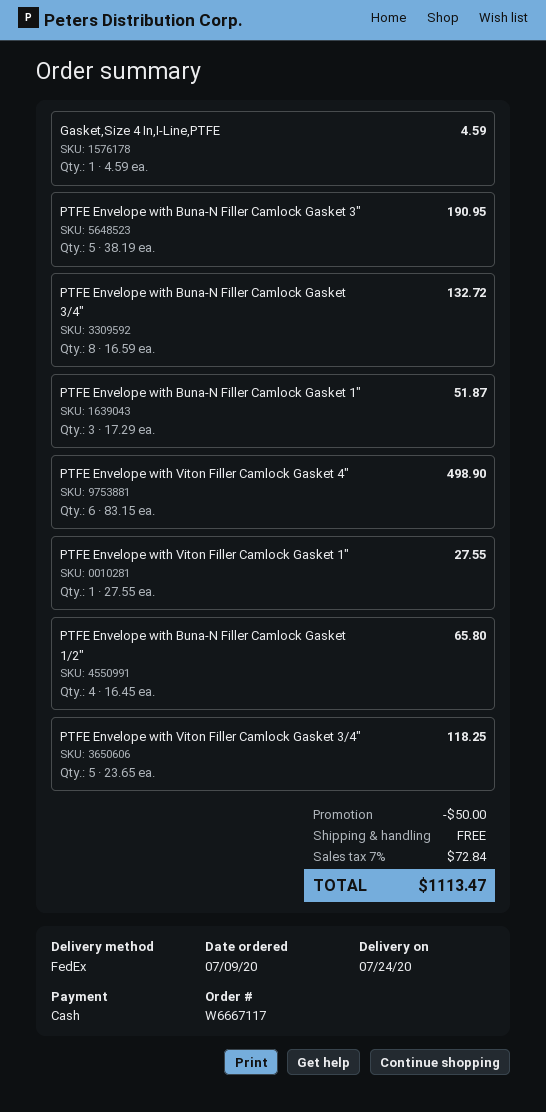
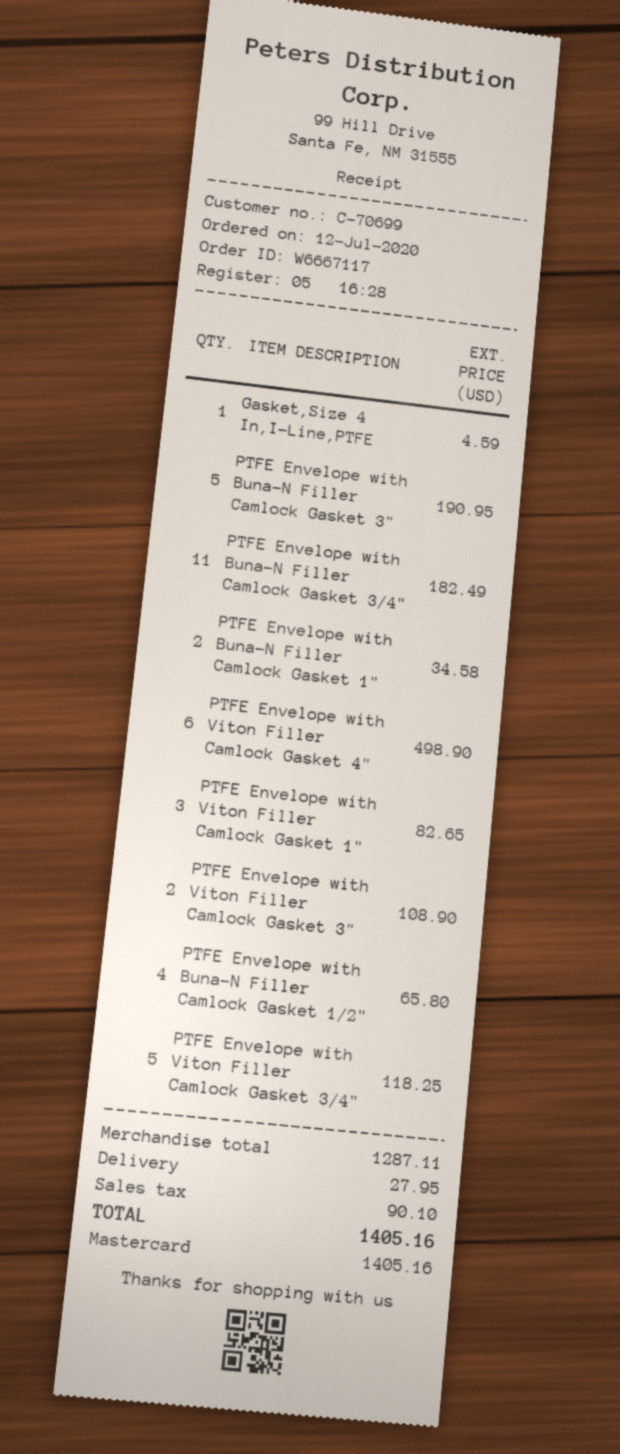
order date: 2020-07-09 -> 2020-07-12
payment method: cash -> Mastercard
PTFE Envelope with Buna-N Filler Camlock Gasket 3/4": 8 for 132.72 -> 11 for 182.49
PTFE Envelope with Buna-N Filler Camlock Gasket 1": 3 for 51.87 -> 2 for 34.58
PTFE Envelope with Viton Filler Camlock Gasket 1": 1 for 27.55 -> 3 for 82.65
PTFE Envelope with Viton Filler Camlock Gasket 3": none -> 2 for 108.90
discount: 50.00 -> none
shipping: 0.00 -> 27.95
tax: 72.84 -> 90.10
total: 1113.47 -> 1405.16

